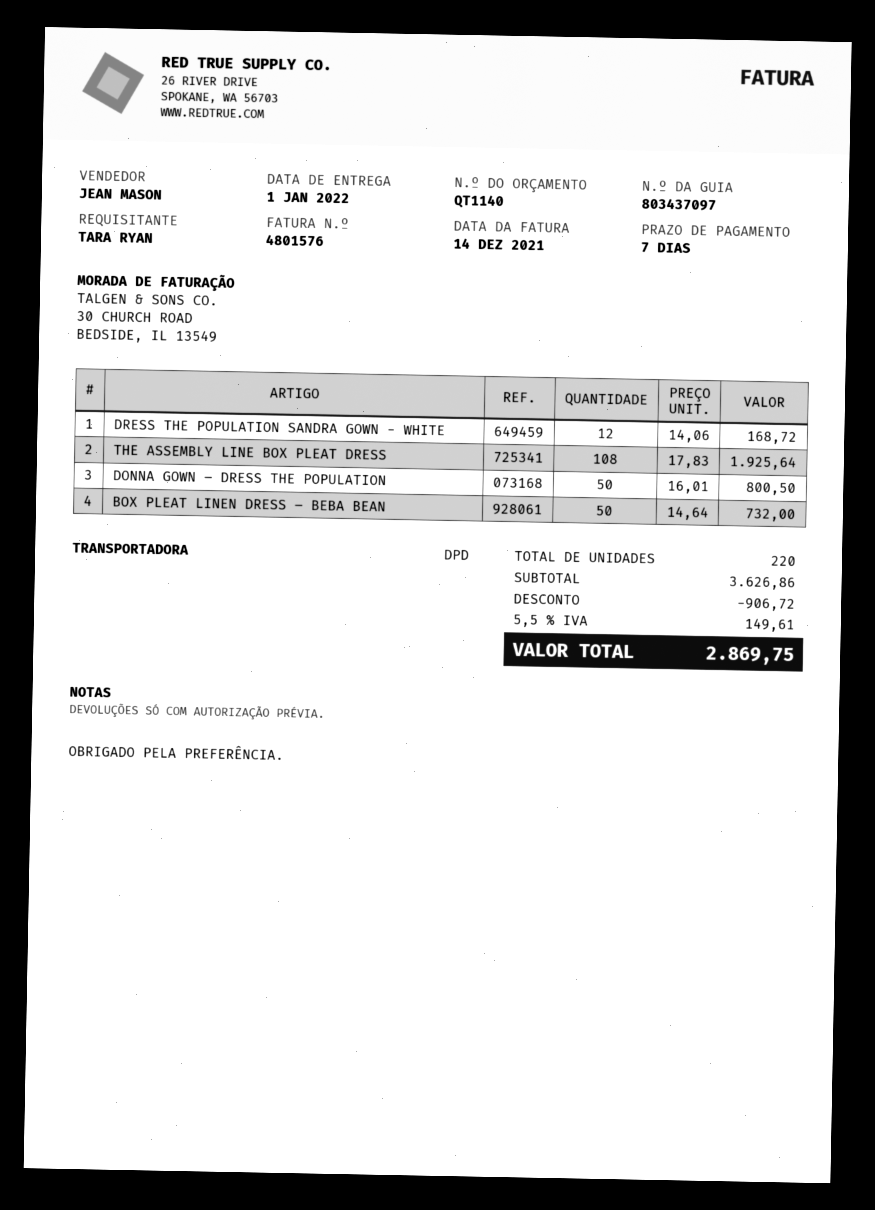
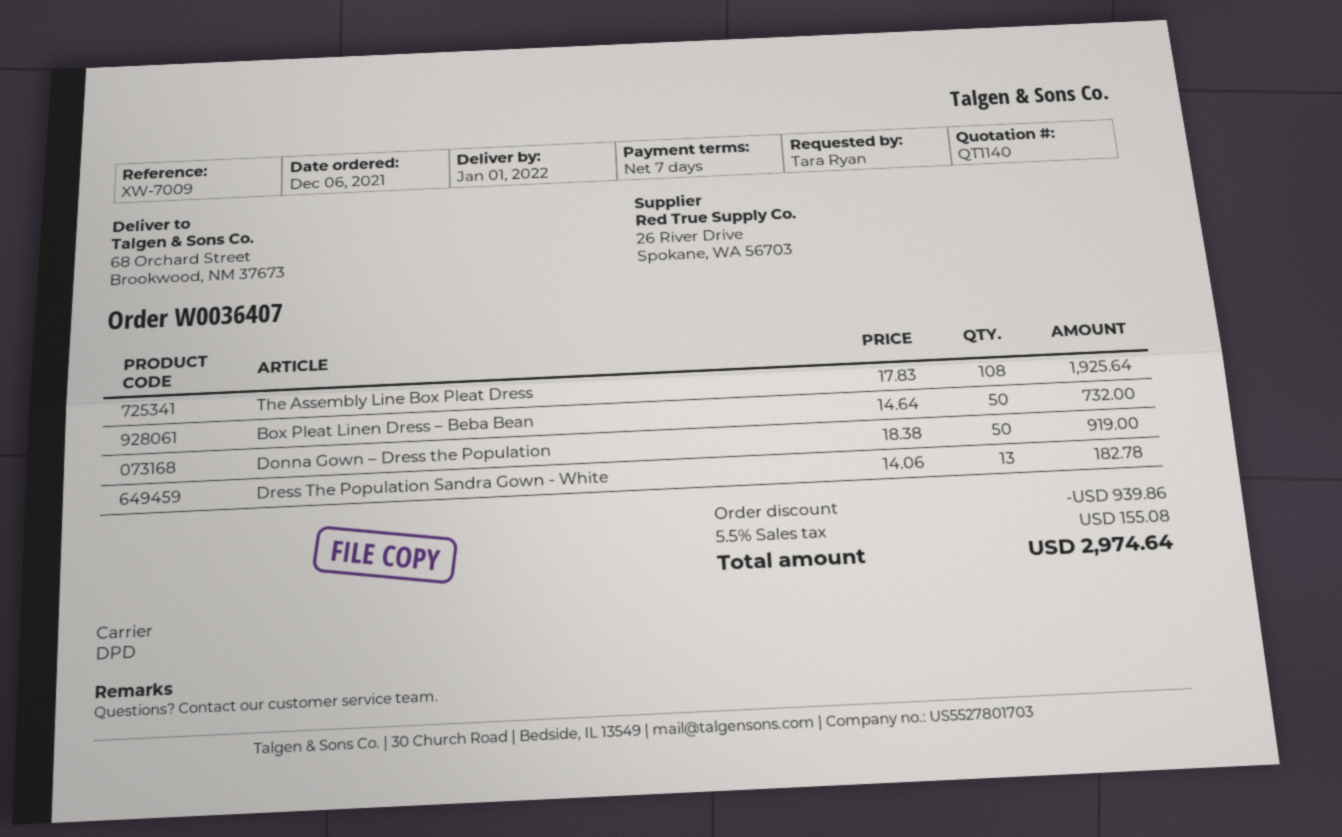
DRESS THE POPULATION SANDRA GOWN - WHITE: 12 x 14.06 = 168.72 -> 13 x 14.06 = 182.78
DONNA GOWN – DRESS THE POPULATION: 50 x 16.01 = 800.50 -> 50 x 18.38 = 919.00
discount: 906.72 -> 939.86
tax: 5.5% = 149.61 -> 5.5% = 155.08
total: 2869.75 -> 2974.64

